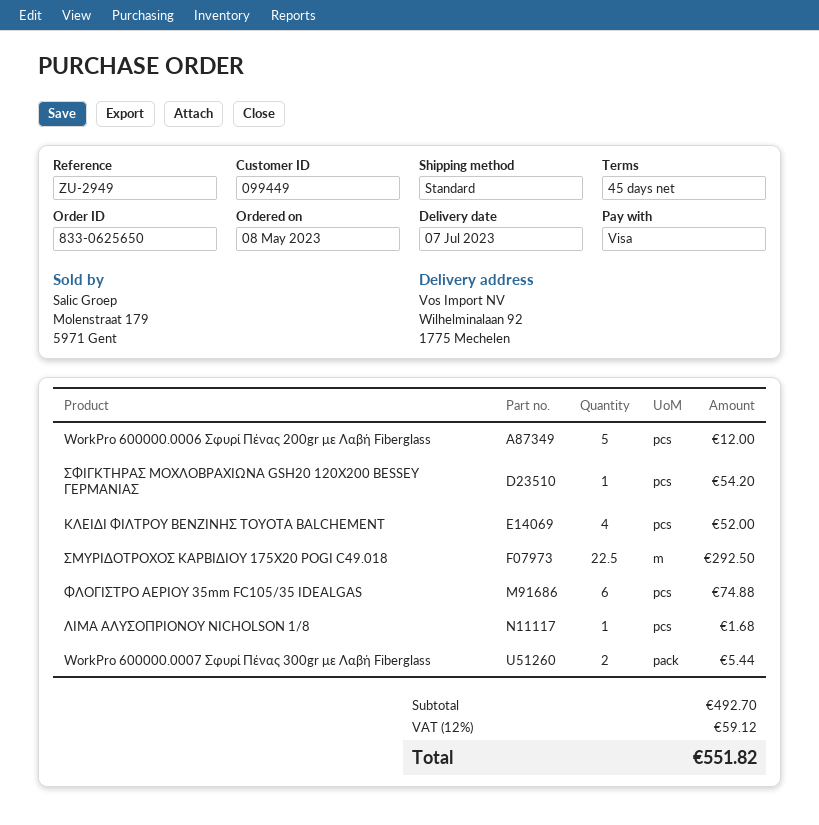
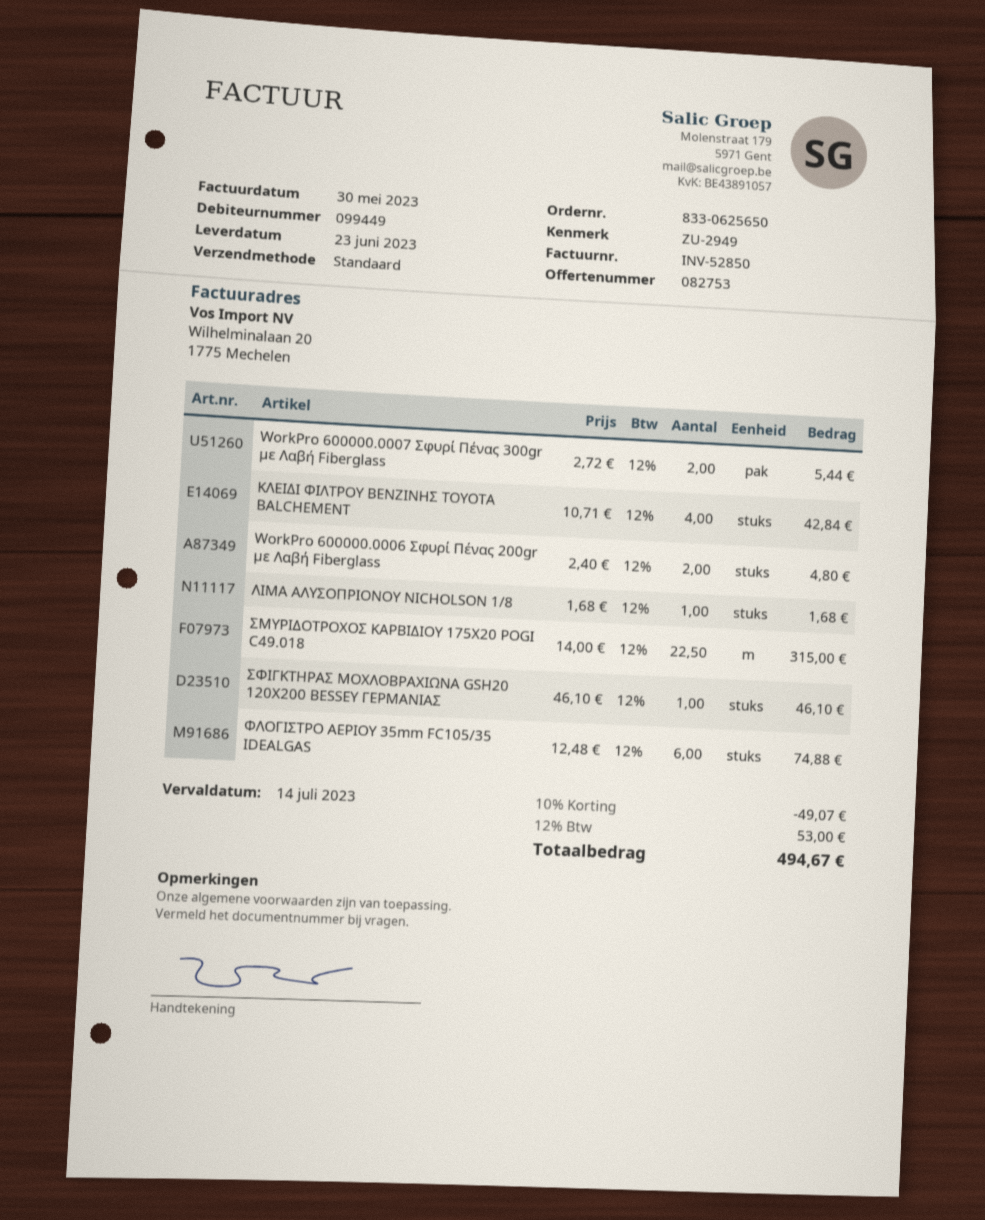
delivery date: 2023-07-07 -> 2023-06-23
WorkPro 600000.0006 Σφυρί Πένας 200gr με Λαβή Fiberglass: 5 for 12.00 -> 2 for 4.80
ΣΦΙΓΚΤΗΡΑΣ ΜΟΧΛΟΒΡΑΧΙΩΝΑ GSH20 120Χ200 BESSEY ΓΕΡΜΑΝΙΑΣ: 1 for 54.20 -> 1 for 46.10
ΚΛΕΙΔΙ ΦΙΛΤΡΟΥ ΒΕΝΖΙΝΗΣ TOYOTA BALCHEMENT: 4 for 52.00 -> 4 for 42.84
ΣΜΥΡΙΔΟΤΡΟΧΟΣ ΚΑΡΒΙΔΙΟΥ 175Χ20 POGI C49.018: 22.5 for 292.50 -> 22.5 for 315.00
discount: none -> 10% = 49.07
tax: 12% = 59.12 -> 12% = 53.00
total: 551.82 -> 494.67

